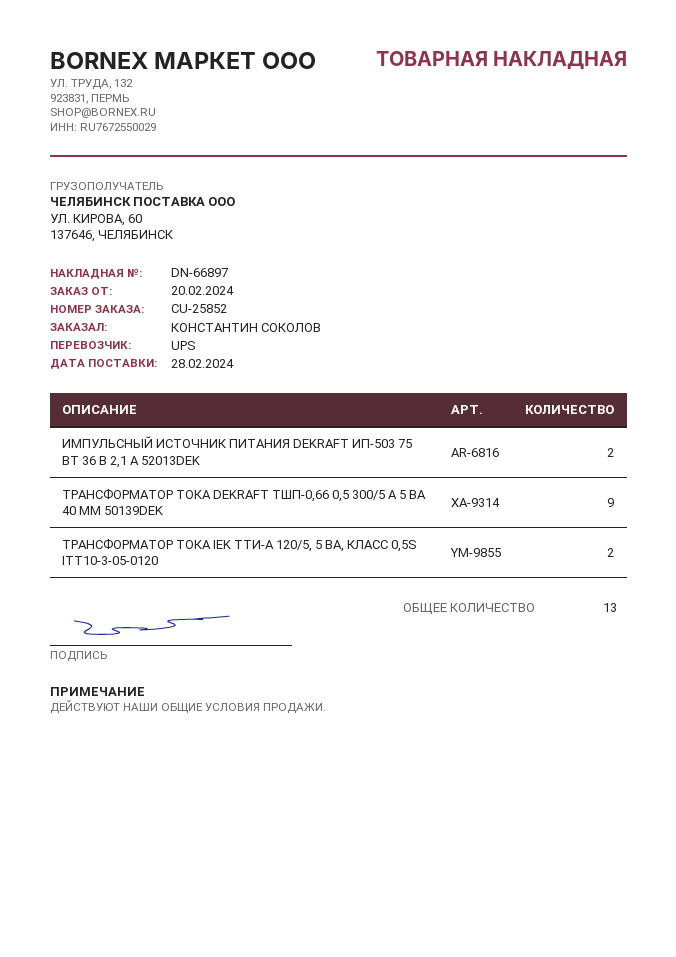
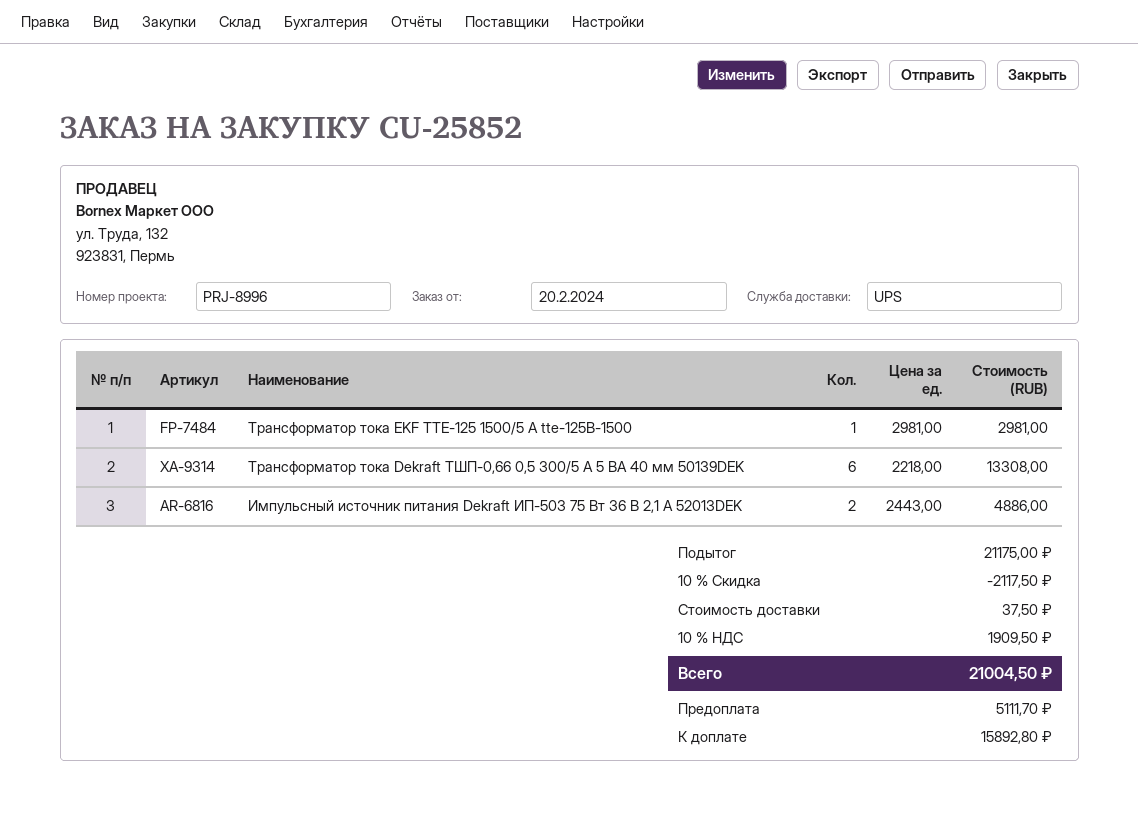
ТРАНСФОРМАТОР ТОКА DEKRAFT ТШП-0,66 0,5 300/5 А 5 ВА 40 ММ 50139DEK: 9 -> 6
ТРАНСФОРМАТОР ТОКА IEK ТТИ-А 120/5, 5 ВА, КЛАСС 0,5S ITT10-3-05-0120: 2 -> none
Трансформатор тока EKF ТТЕ-125 1500/5 А tte-125B-1500: none -> 1

